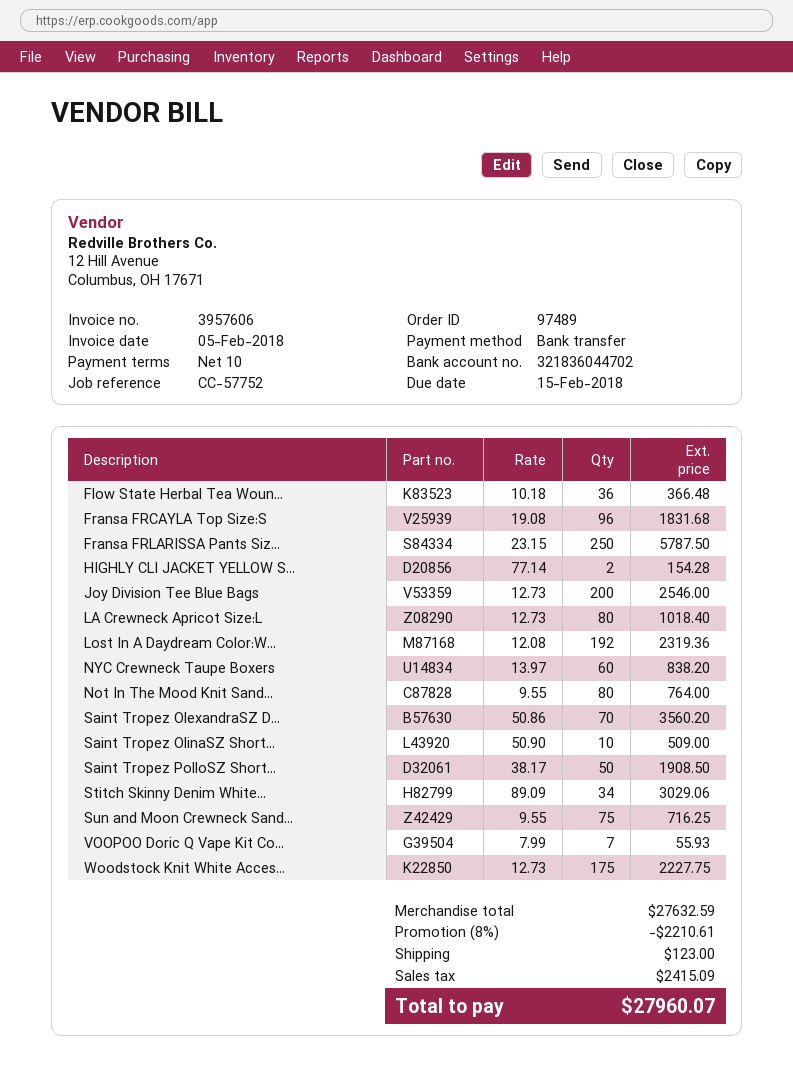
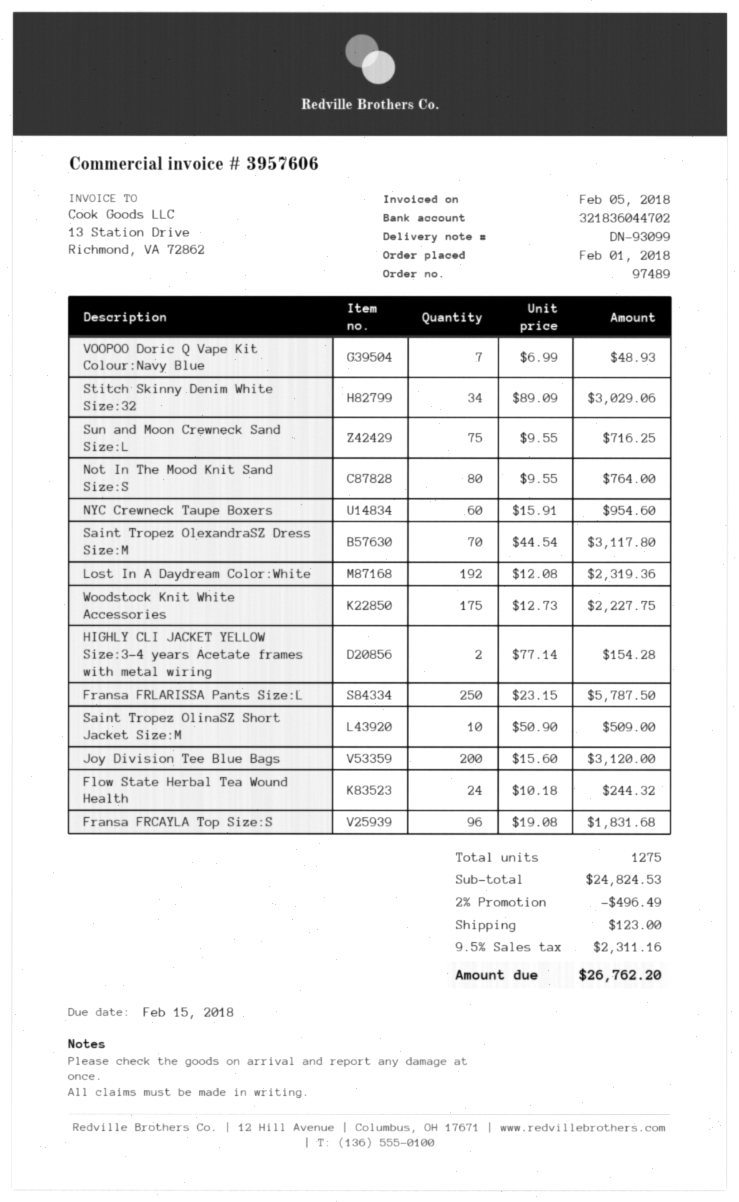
Flow State Herbal Tea Woun...: 36 x 10.18 = 366.48 -> 24 x 10.18 = 244.32
Joy Division Tee Blue Bags: 200 x 12.73 = 2546.00 -> 200 x 15.60 = 3120.00
LA Crewneck Apricot Size:L: 80 x 12.73 = 1018.40 -> none
NYC Crewneck Taupe Boxers: 60 x 13.97 = 838.20 -> 60 x 15.91 = 954.60
Saint Tropez OlexandraSZ D...: 70 x 50.86 = 3560.20 -> 70 x 44.54 = 3117.80
Saint Tropez PolloSZ Short...: 50 x 38.17 = 1908.50 -> none
VOOPOO Doric Q Vape Kit Co...: 7 x 7.99 = 55.93 -> 7 x 6.99 = 48.93
subtotal: 27632.59 -> 24824.53
discount: 8% = 2210.61 -> 2% = 496.49
tax: 2415.09 -> 2311.16
total: 27960.07 -> 26762.20

